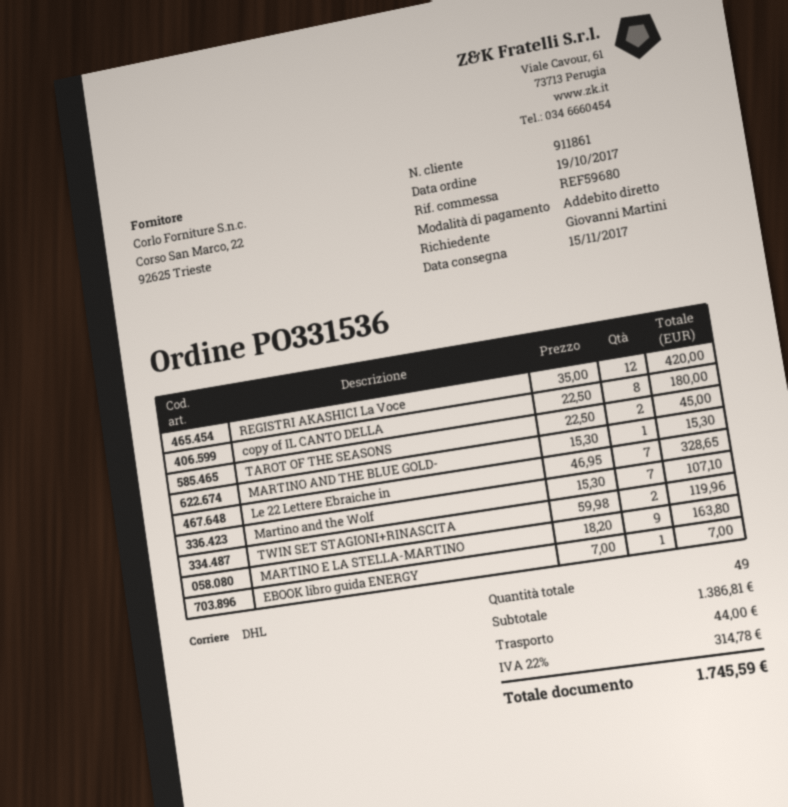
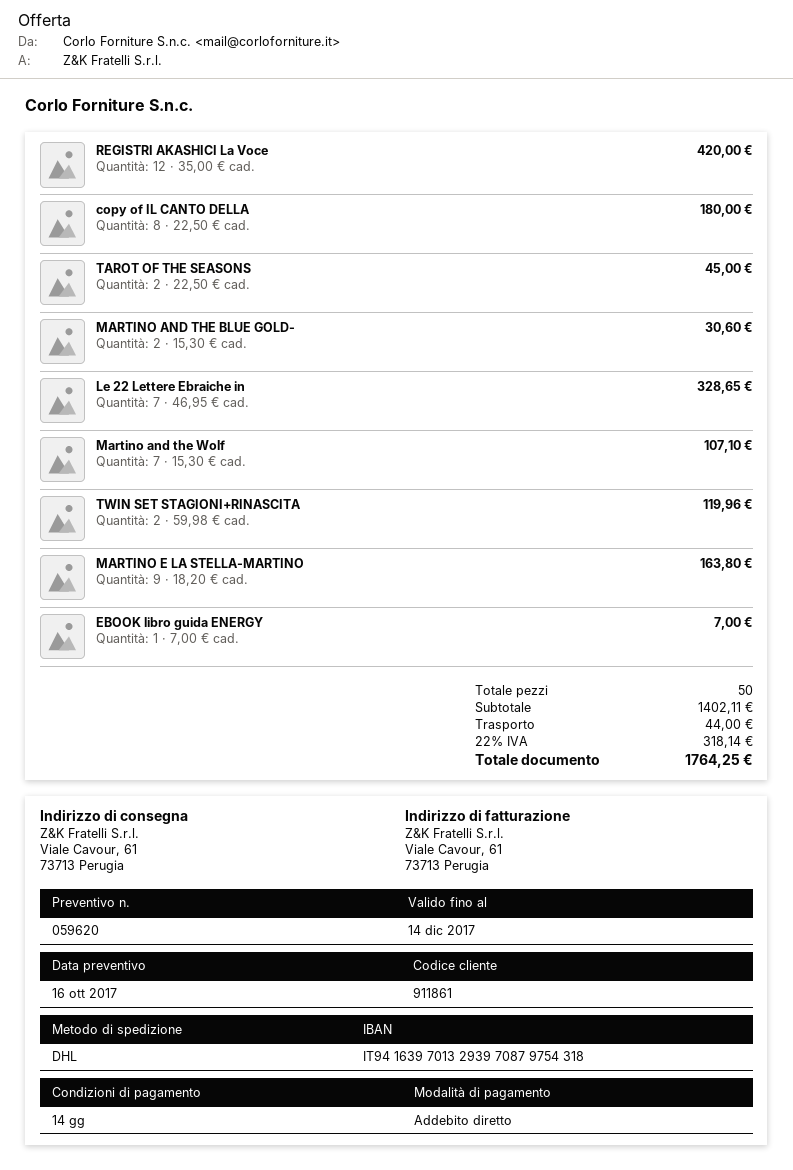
MARTINO AND THE BLUE GOLD-: 1 x 15.30 = 15.30 -> 2 x 15.30 = 30.60
total quantity: 49 -> 50
subtotal: 1386.81 -> 1402.11
tax: 22% = 314.78 -> 22% = 318.14
total: 1745.59 -> 1764.25

